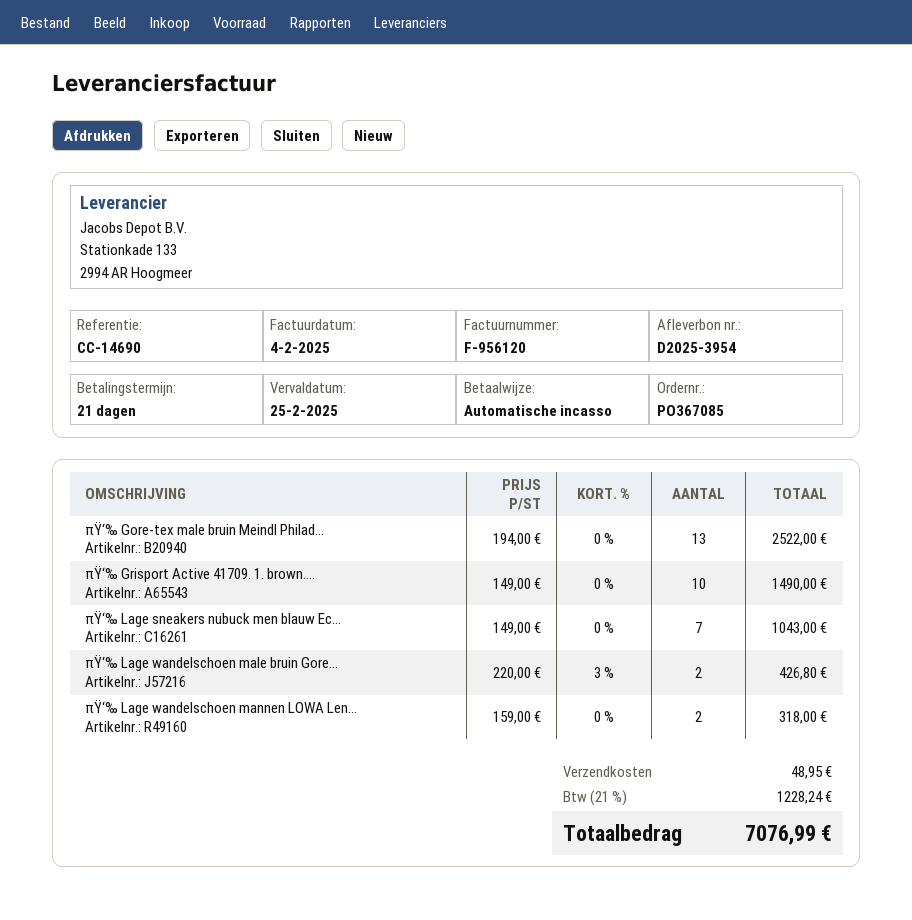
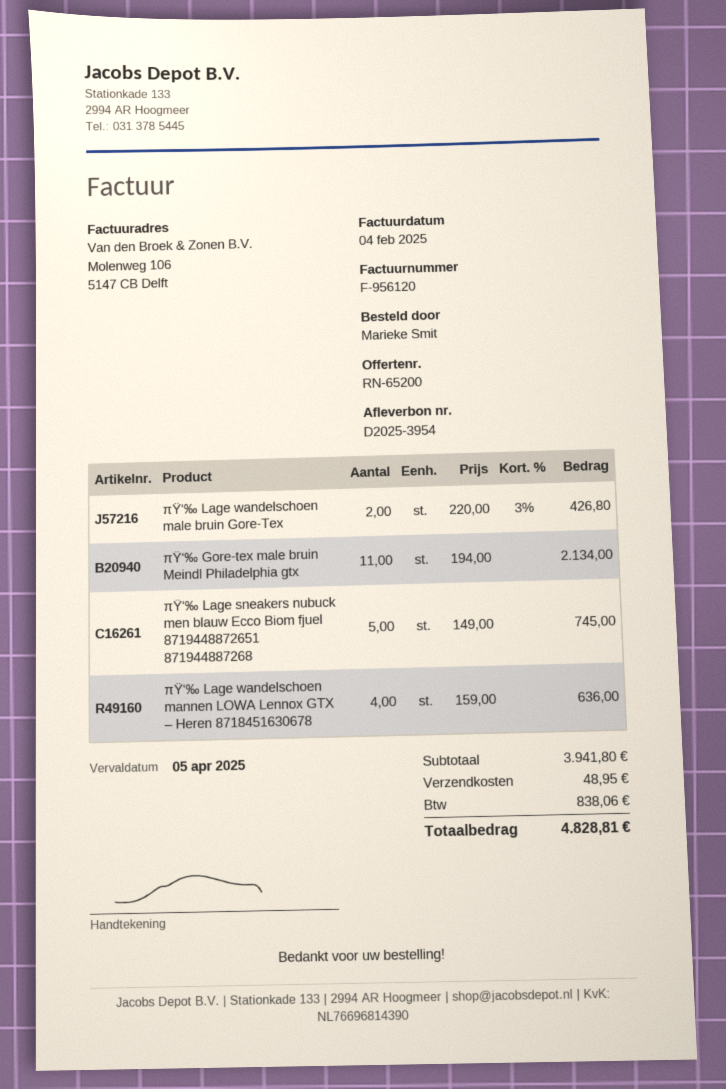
due date: 2025-02-25 -> 2025-04-05
πŸ‘‰ Gore-tex male bruin Meindl Philad...: 13 x 194.00 = 2522.00 -> 11 x 194.00 = 2134.00
πŸ‘‰ Grisport Active 41709. 1. brown....: 10 x 149.00 = 1490.00 -> none
πŸ‘‰ Lage sneakers nubuck men blauw Ec...: 7 x 149.00 = 1043.00 -> 5 x 149.00 = 745.00
πŸ‘‰ Lage wandelschoen mannen LOWA Len...: 2 x 159.00 = 318.00 -> 4 x 159.00 = 636.00
tax: 1228.24 -> 838.06
total: 7076.99 -> 4828.81

